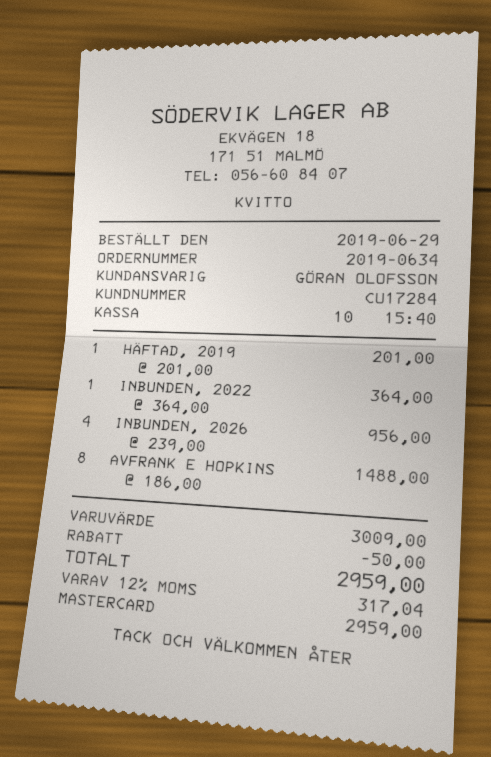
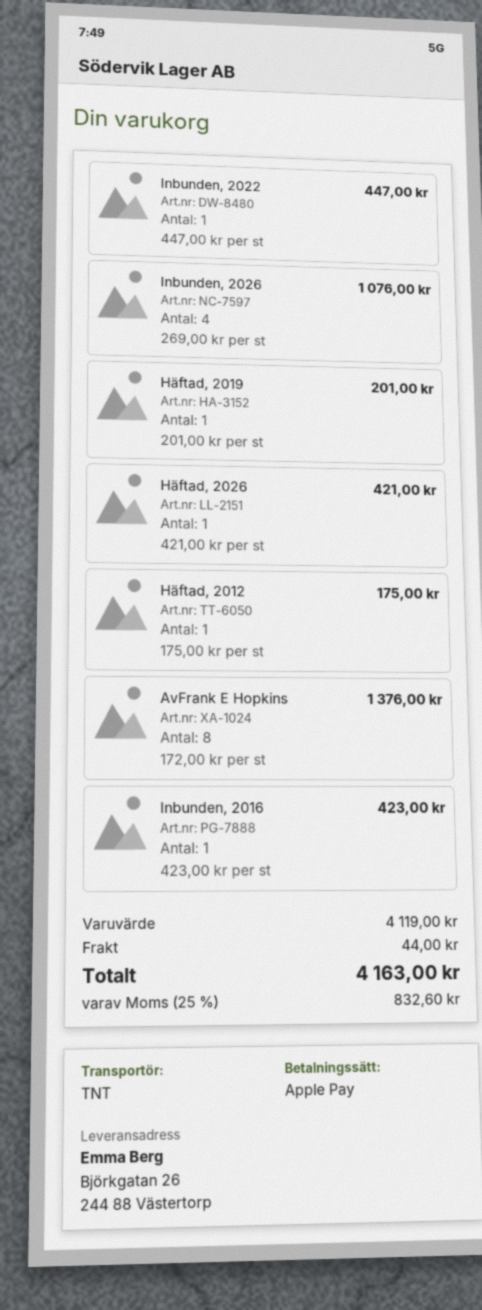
payment method: Mastercard -> Apple Pay
INBUNDEN, 2022: 1 x 364.00 = 364.00 -> 1 x 447.00 = 447.00
INBUNDEN, 2026: 4 x 239.00 = 956.00 -> 4 x 269.00 = 1076.00
AVFRANK E HOPKINS: 8 x 186.00 = 1488.00 -> 8 x 172.00 = 1376.00
Häftad, 2026: none -> 1 x 421.00 = 421.00
Häftad, 2012: none -> 1 x 175.00 = 175.00
Inbunden, 2016: none -> 1 x 423.00 = 423.00
subtotal: 3009.00 -> 4119.00
discount: 50.00 -> none
shipping: none -> 44.00
tax: 12% = 317.04 -> 25% = 832.60
total: 2959.00 -> 4163.00

